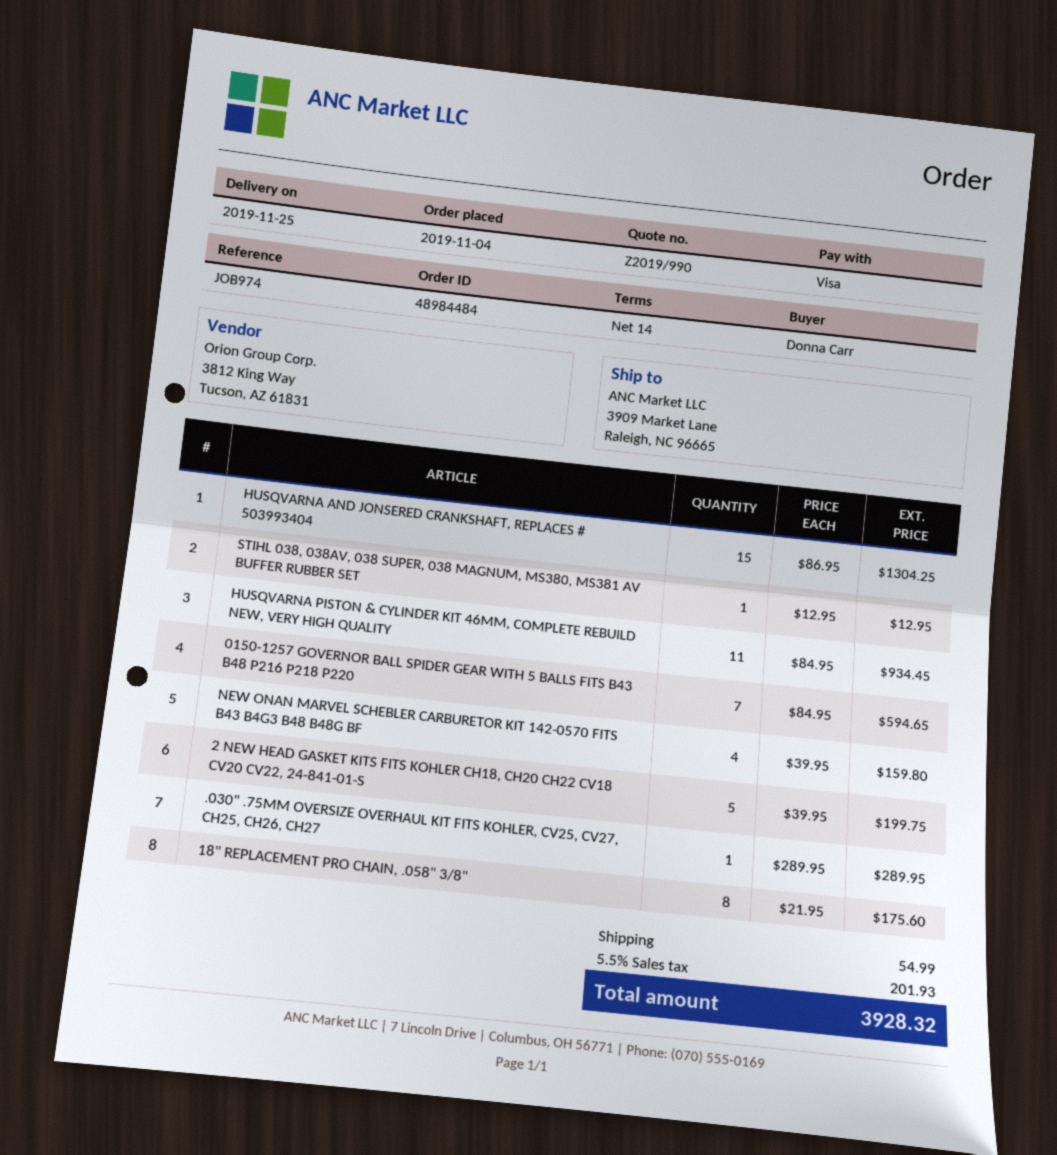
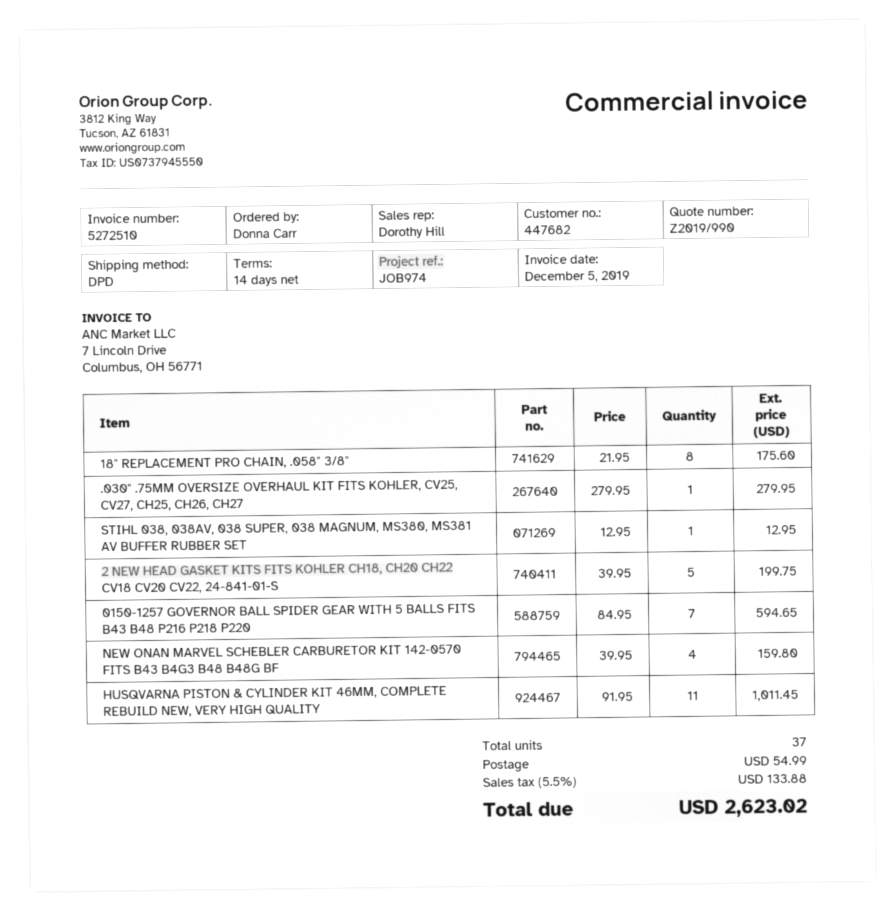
HUSQVARNA AND JONSERED CRANKSHAFT, REPLACES # 503993404: 15 x 86.95 = 1304.25 -> none
HUSQVARNA PISTON & CYLINDER KIT 46MM, COMPLETE REBUILD NEW, VERY HIGH QUALITY: 11 x 84.95 = 934.45 -> 11 x 91.95 = 1011.45
.030" .75MM OVERSIZE OVERHAUL KIT FITS KOHLER, CV25, CV27, CH25, CH26, CH27: 1 x 289.95 = 289.95 -> 1 x 279.95 = 279.95
tax: 5.5% = 201.93 -> 5.5% = 133.88
total: 3928.32 -> 2623.02

